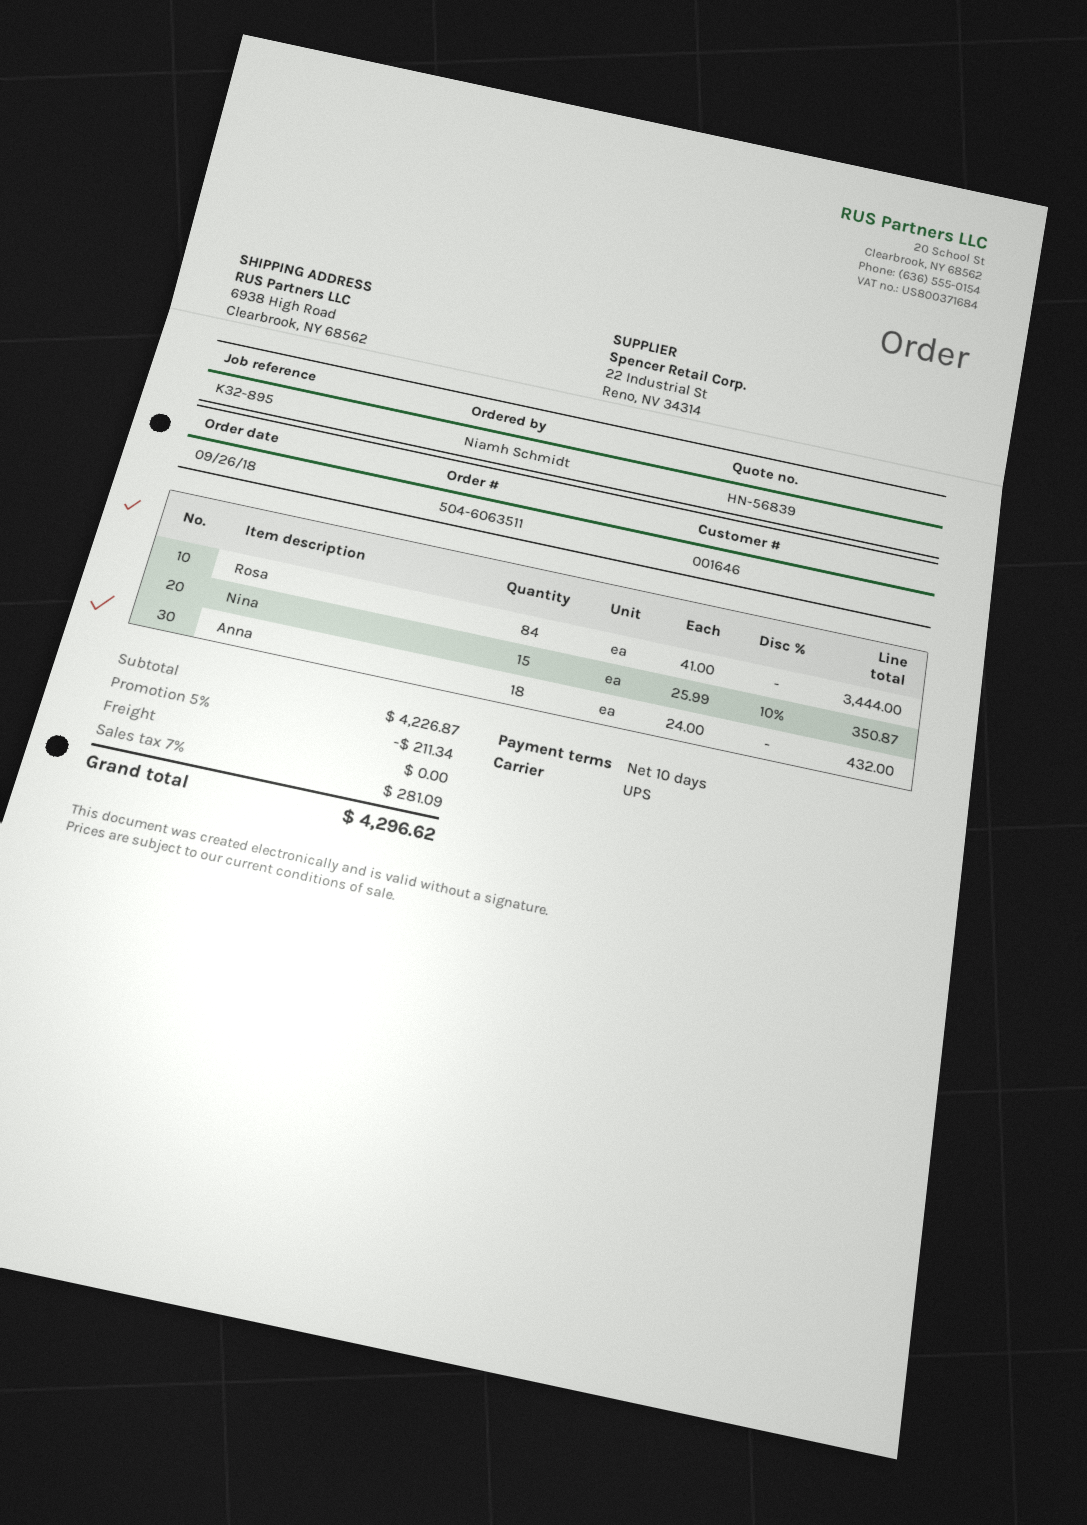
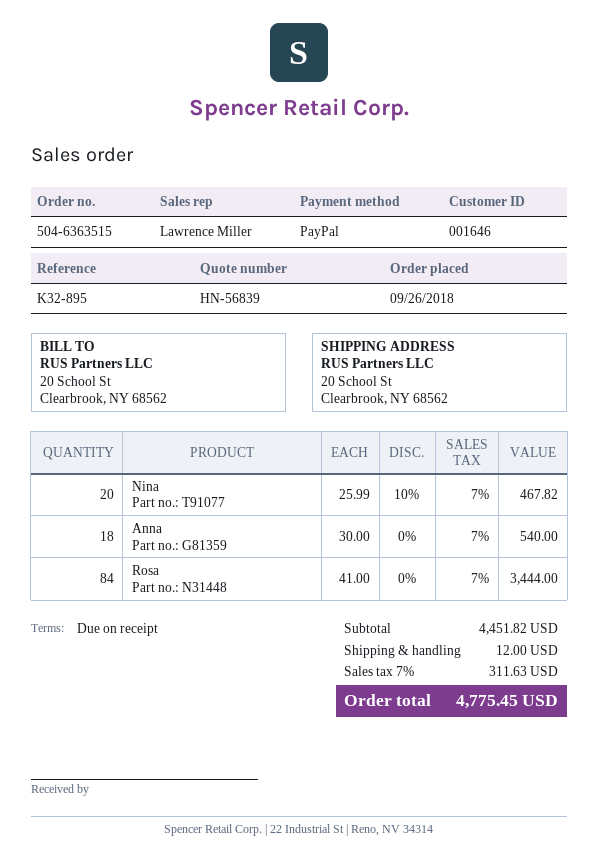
order number: 504-6063511 -> 504-6363515
payment terms: 10 days -> on receipt
ship to: 6938 High Road, Clearbrook, NY 68562 -> 20 School St, Clearbrook, NY 68562
Nina: 15 x 25.99 - 10% = 350.87 -> 20 x 25.99 - 10% = 467.82
Anna: 18 x 24.00 = 432.00 -> 18 x 30.00 = 540.00
subtotal: 4226.87 -> 4451.82
discount: 5% = 211.34 -> none
shipping: 0.00 -> 12.00
tax: 7% = 281.09 -> 7% = 311.63
total: 4296.62 -> 4775.45

